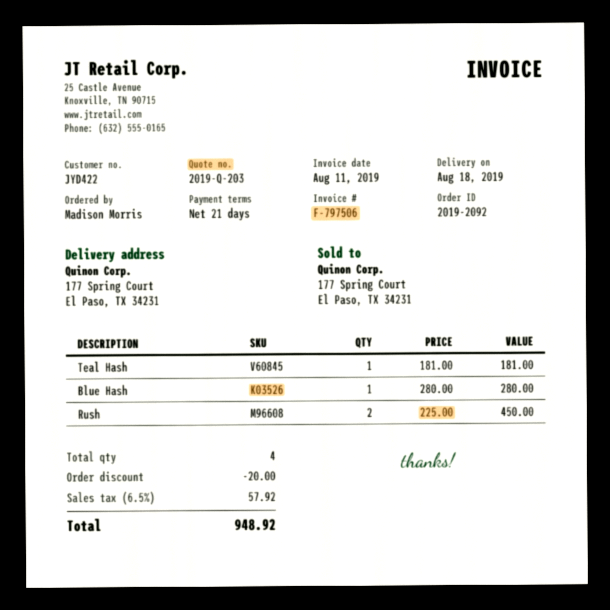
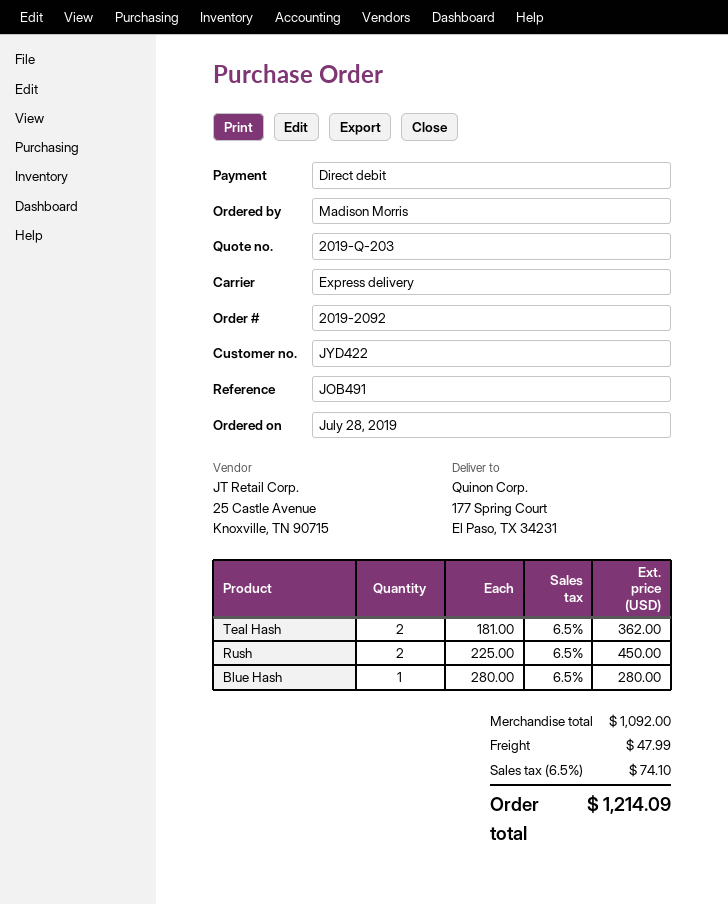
Teal Hash: 1 x 181.00 = 181.00 -> 2 x 181.00 = 362.00
discount: 20.00 -> none
shipping: none -> 47.99
tax: 6.5% = 57.92 -> 6.5% = 74.10
total: 948.92 -> 1214.09

